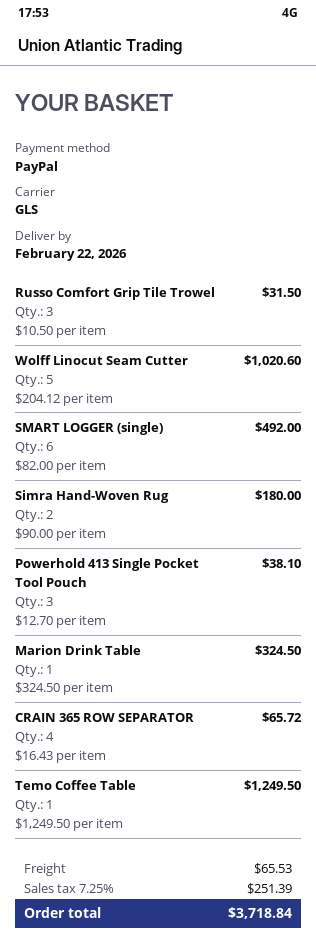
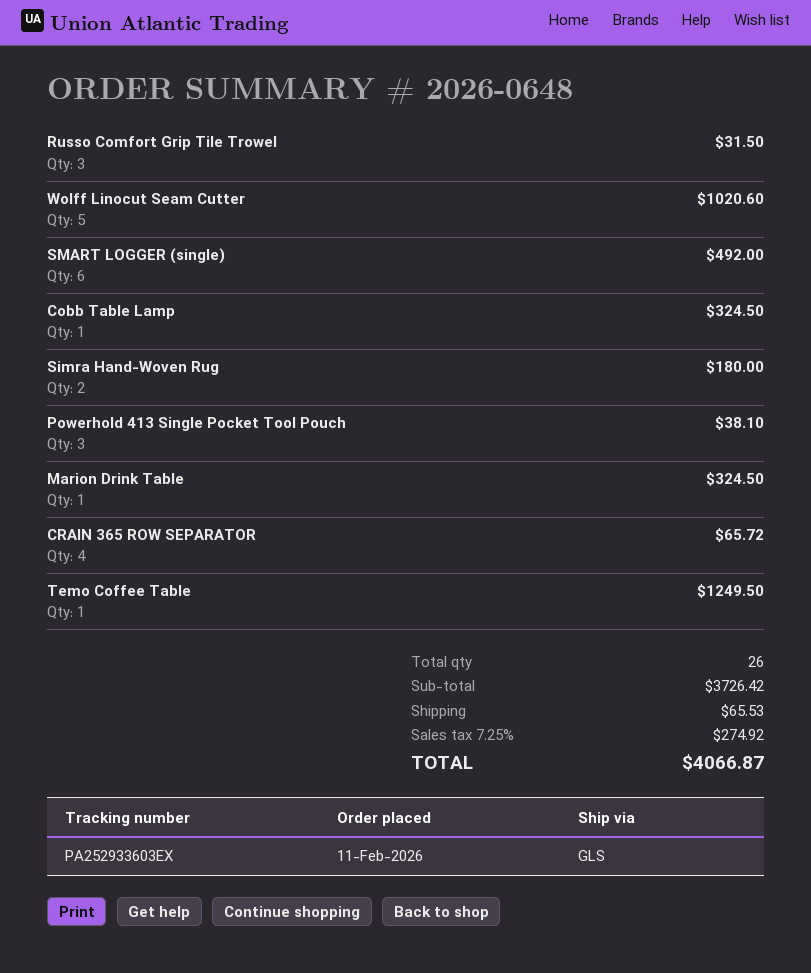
Cobb Table Lamp: none -> 1 for 324.50
tax: 7.25% = 251.39 -> 7.25% = 274.92
total: 3718.84 -> 4066.87

